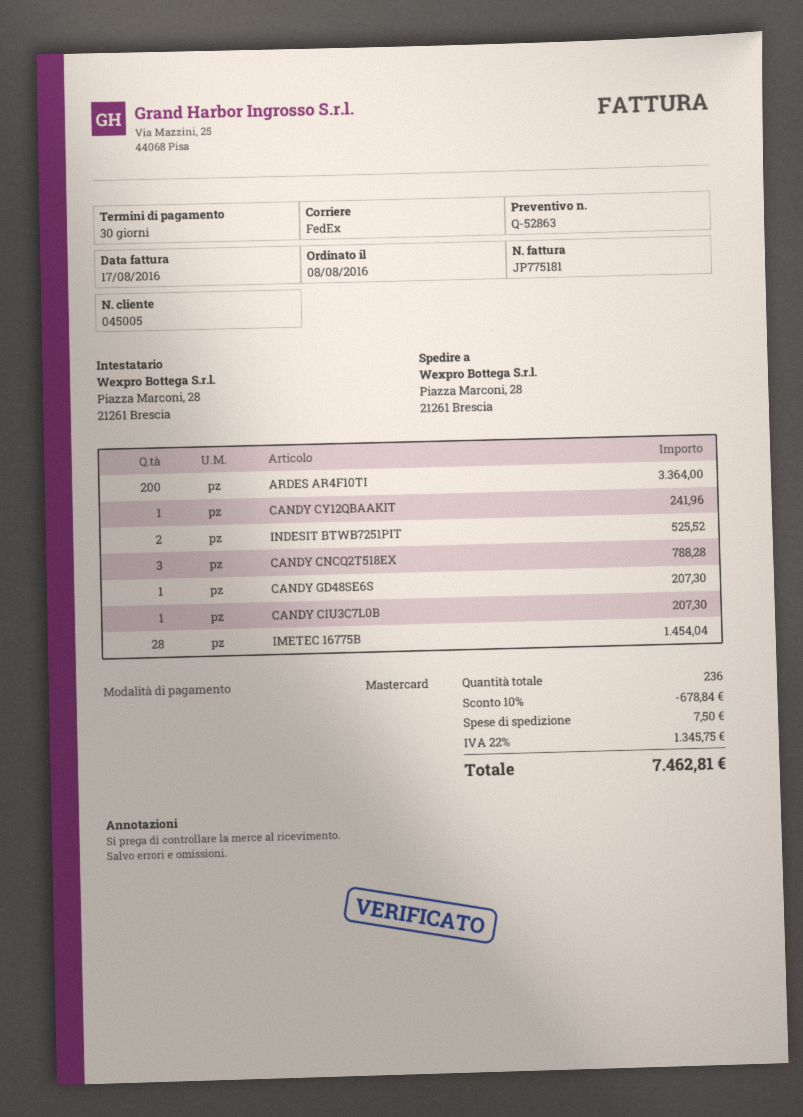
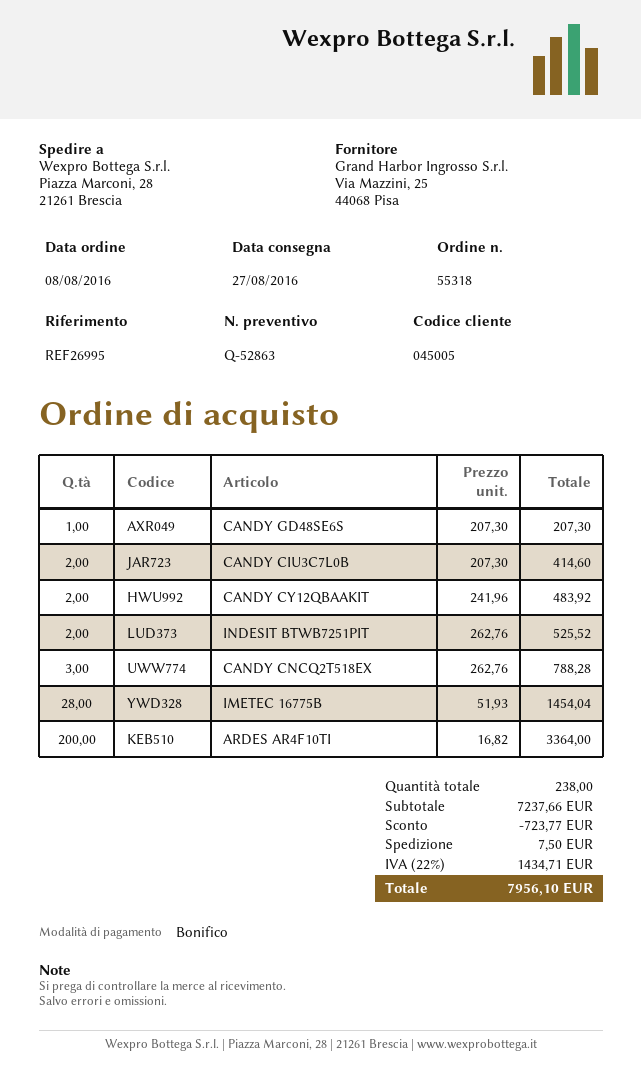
payment method: Mastercard -> bank transfer
CANDY CY12QBAAKIT: 1 for 241.96 -> 2 for 483.92
CANDY CIU3C7L0B: 1 for 207.30 -> 2 for 414.60
total quantity: 236 -> 238
discount: 678.84 -> 723.77
tax: 22% = 1345.75 -> 22% = 1434.71
total: 7462.81 -> 7956.10

